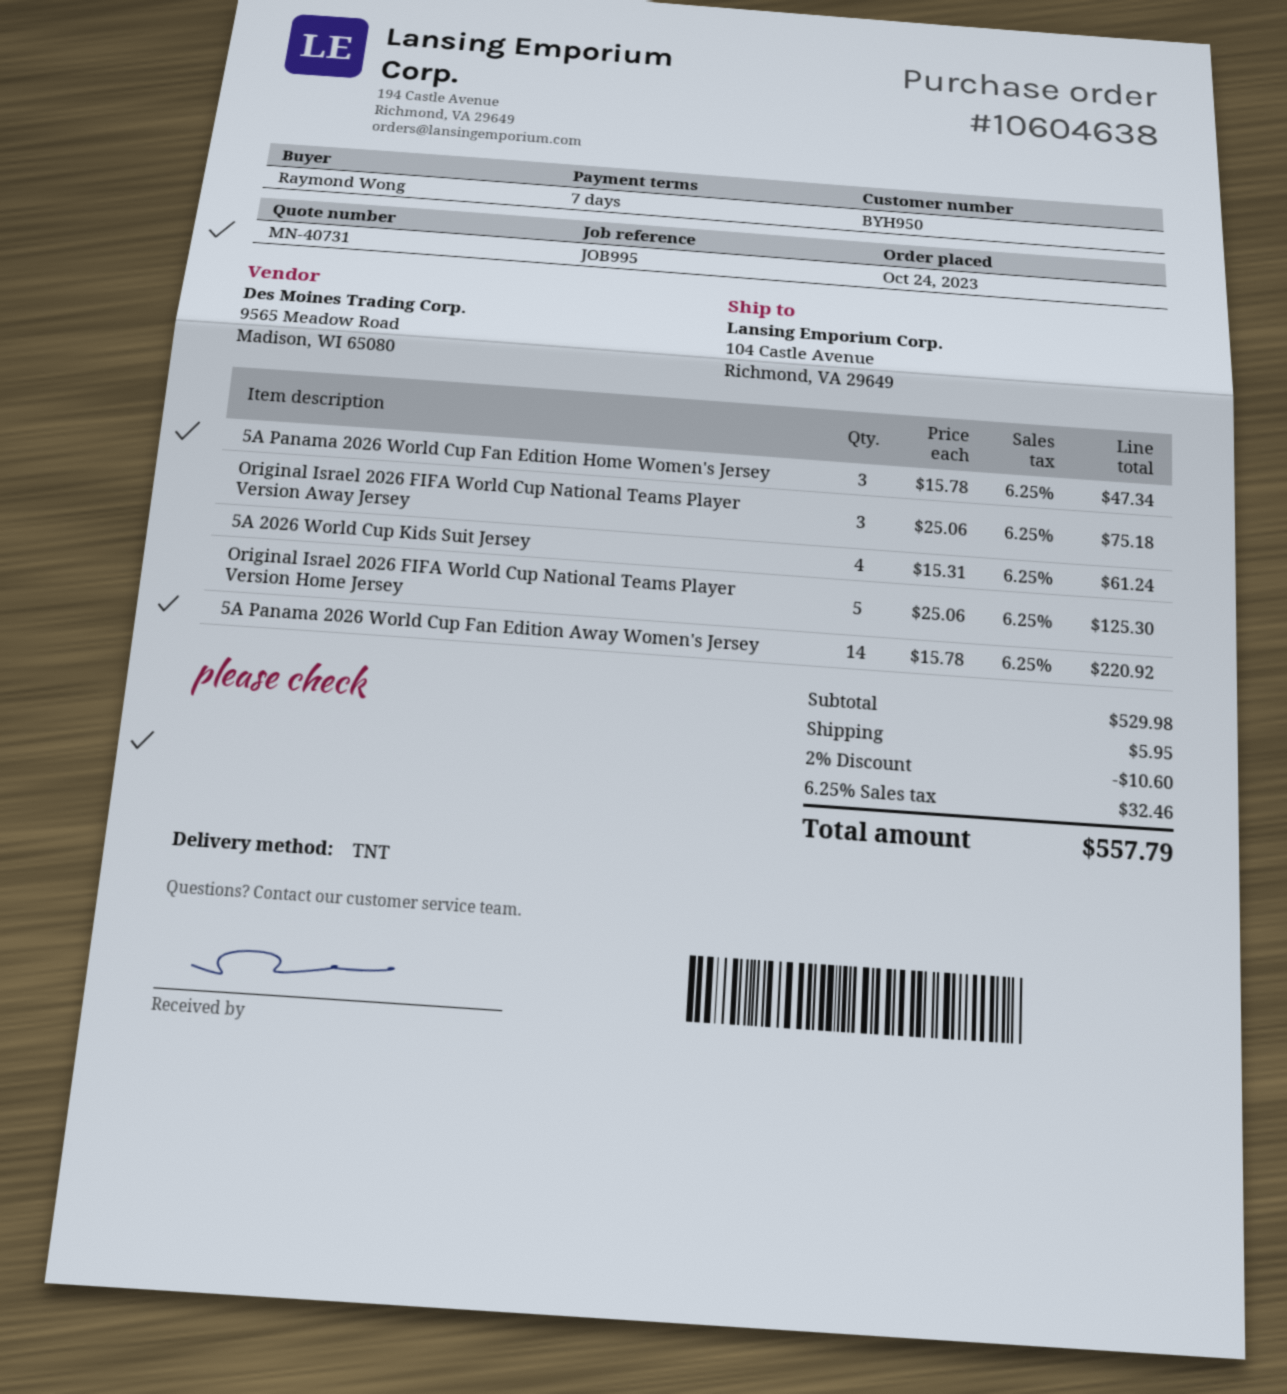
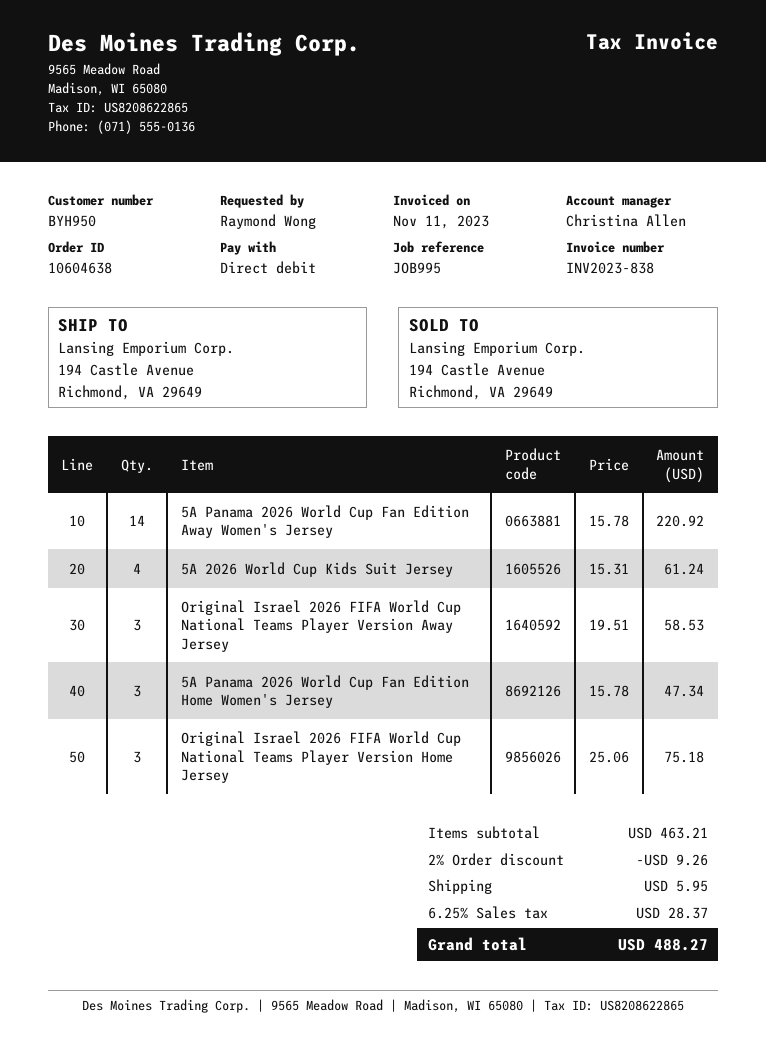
ship to: 104 Castle Avenue, Richmond, VA 29649 -> 194 Castle Avenue, Richmond, VA 29649
Original Israel 2026 FIFA World Cup National Teams Player Version Away Jersey: 3 x 25.06 = 75.18 -> 3 x 19.51 = 58.53
Original Israel 2026 FIFA World Cup National Teams Player Version Home Jersey: 5 x 25.06 = 125.30 -> 3 x 25.06 = 75.18
subtotal: 529.98 -> 463.21
discount: 2% = 10.60 -> 2% = 9.26
tax: 6.25% = 32.46 -> 6.25% = 28.37
total: 557.79 -> 488.27

